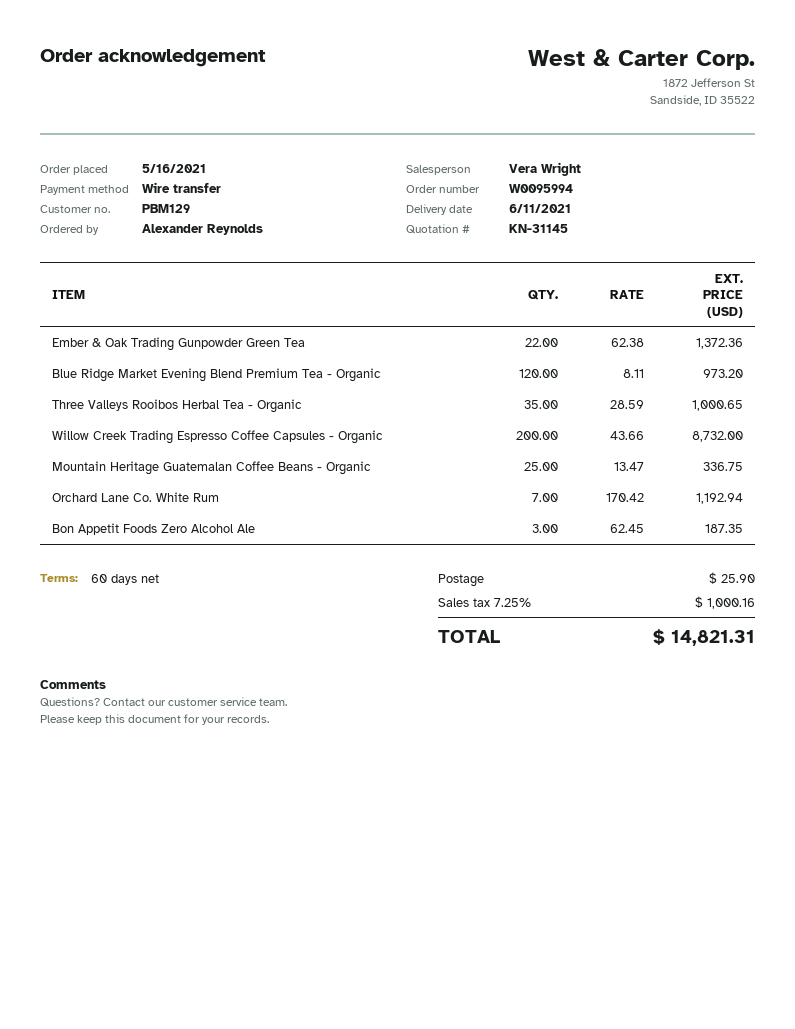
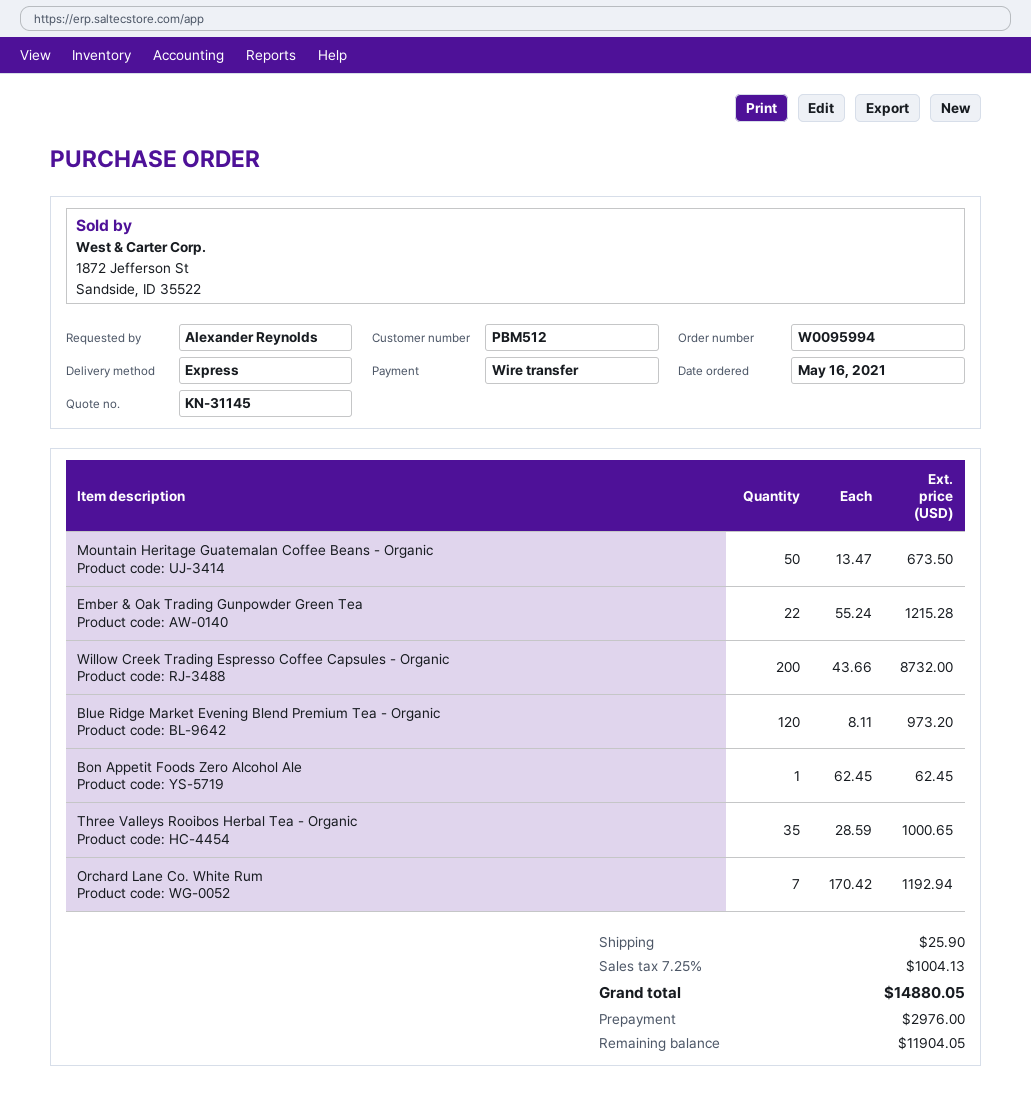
customer number: PBM129 -> PBM512
Ember & Oak Trading Gunpowder Green Tea: 22 x 62.38 = 1372.36 -> 22 x 55.24 = 1215.28
Mountain Heritage Guatemalan Coffee Beans - Organic: 25 x 13.47 = 336.75 -> 50 x 13.47 = 673.50
Bon Appetit Foods Zero Alcohol Ale: 3 x 62.45 = 187.35 -> 1 x 62.45 = 62.45
tax: 7.25% = 1000.16 -> 7.25% = 1004.13
total: 14821.31 -> 14880.05

